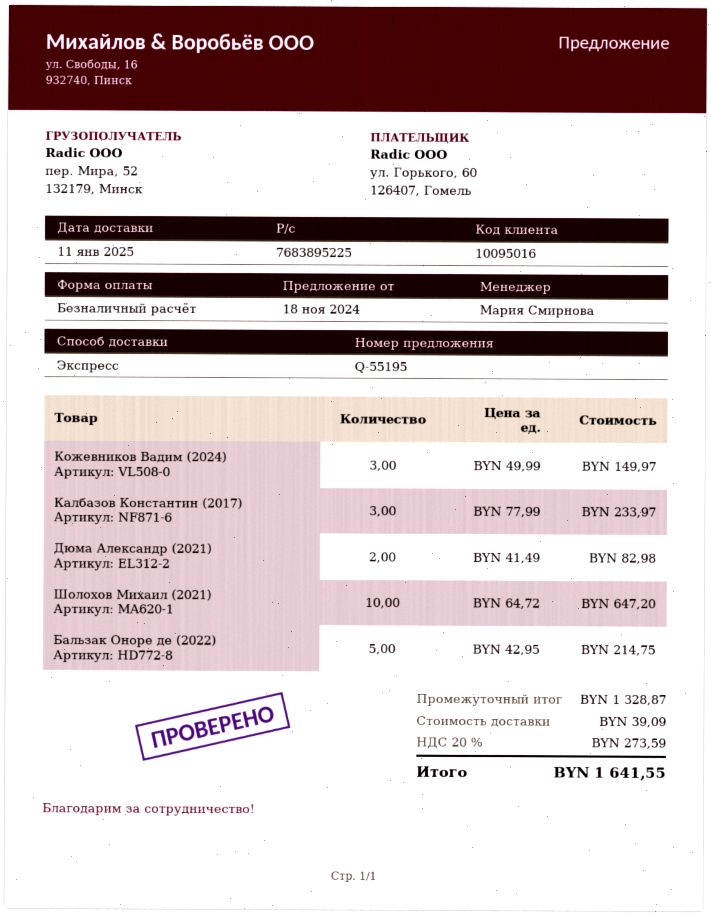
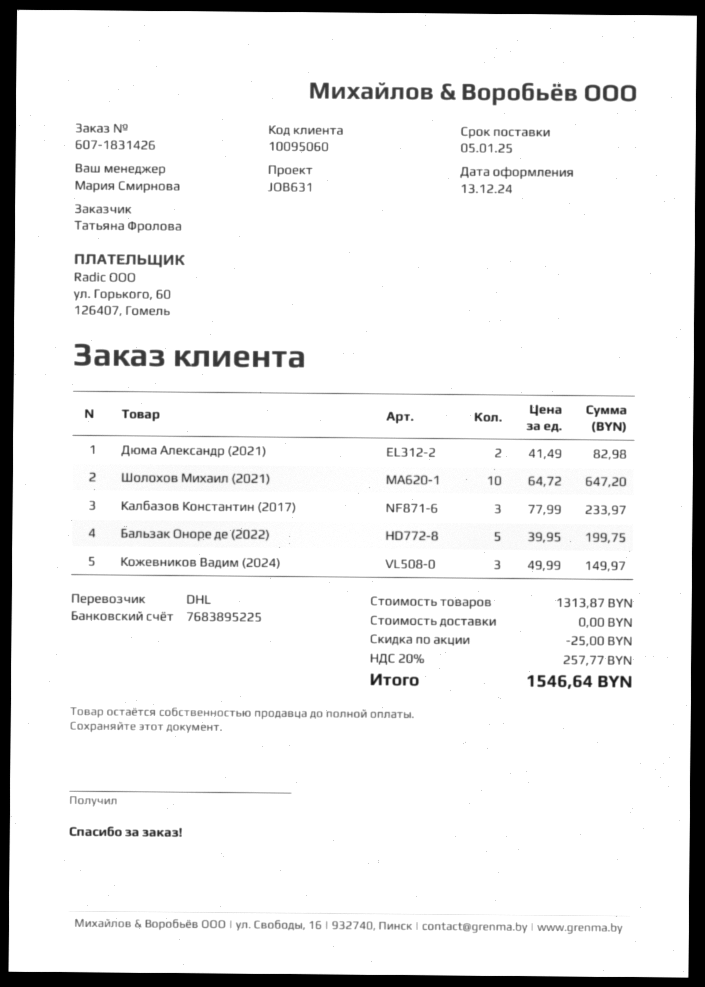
delivery date: 2025-01-11 -> 2025-01-05
customer number: 10095016 -> 10095060
shipping method: express -> DHL
Бальзак Оноре де (2022): 5 x 42.95 = 214.75 -> 5 x 39.95 = 199.75
subtotal: 1328.87 -> 1313.87
discount: none -> 25.00
shipping: 39.09 -> 0.00
tax: 20% = 273.59 -> 20% = 257.77
total: 1641.55 -> 1546.64

